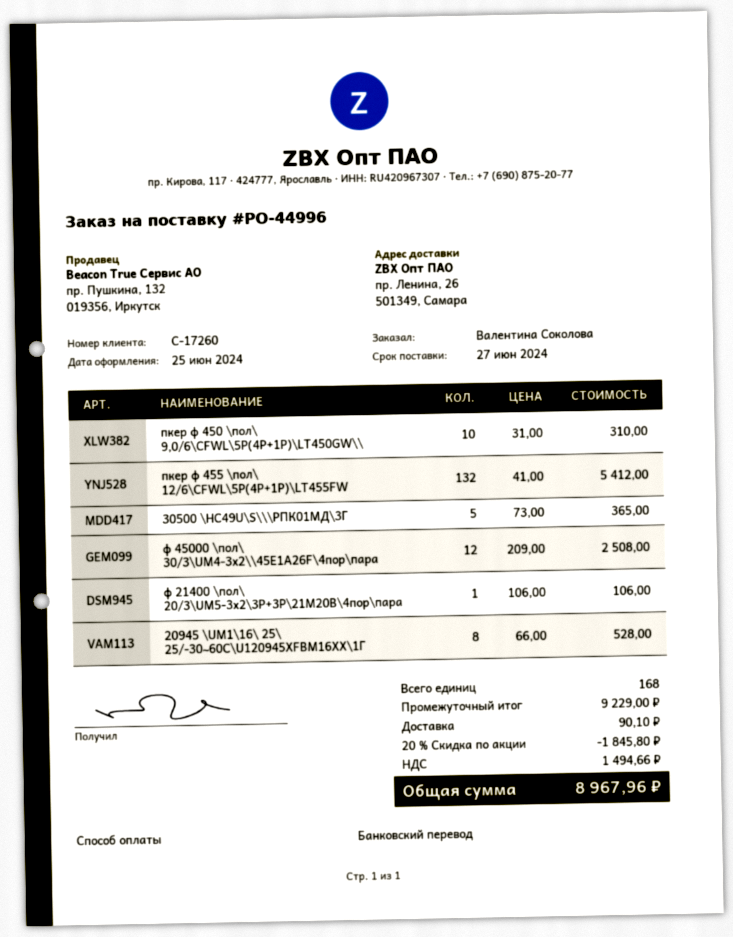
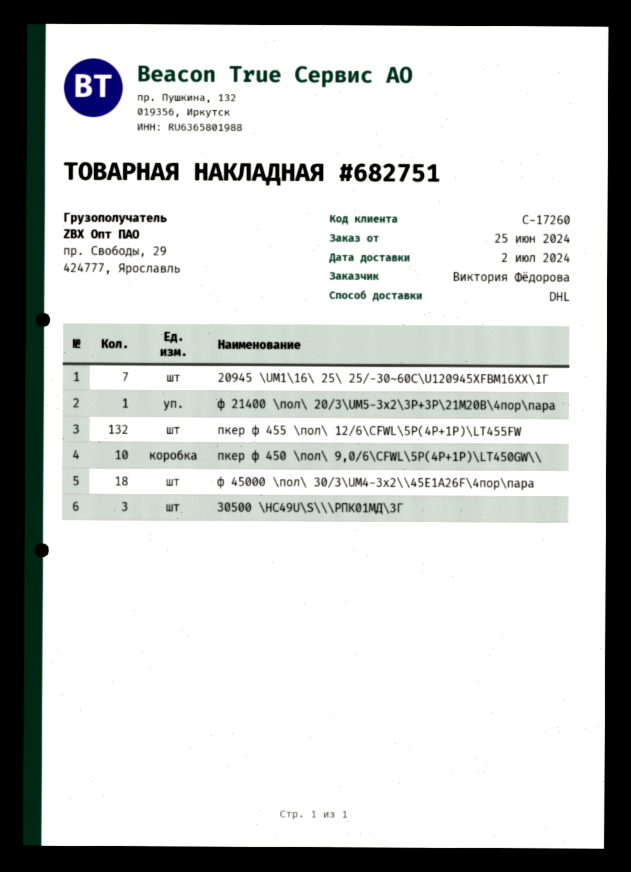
delivery date: 2024-06-27 -> 2024-07-02
ordered by: Валентина Соколова -> Виктория Фёдорова
ship to: пр. Ленина, 26, 501349, Самара -> пр. Свободы, 29, 424777, Ярославль
30500 \HC49U\S\\\РПК01МД\3Г: 5 -> 3
ф 45000 \пол\ 30/3\UM4-3x2\\45E1A26F\4пор\пара: 12 -> 18
20945 \UM1\16\ 25\ 25/-30~60C\U120945XFBM16XX\1Г: 8 -> 7

